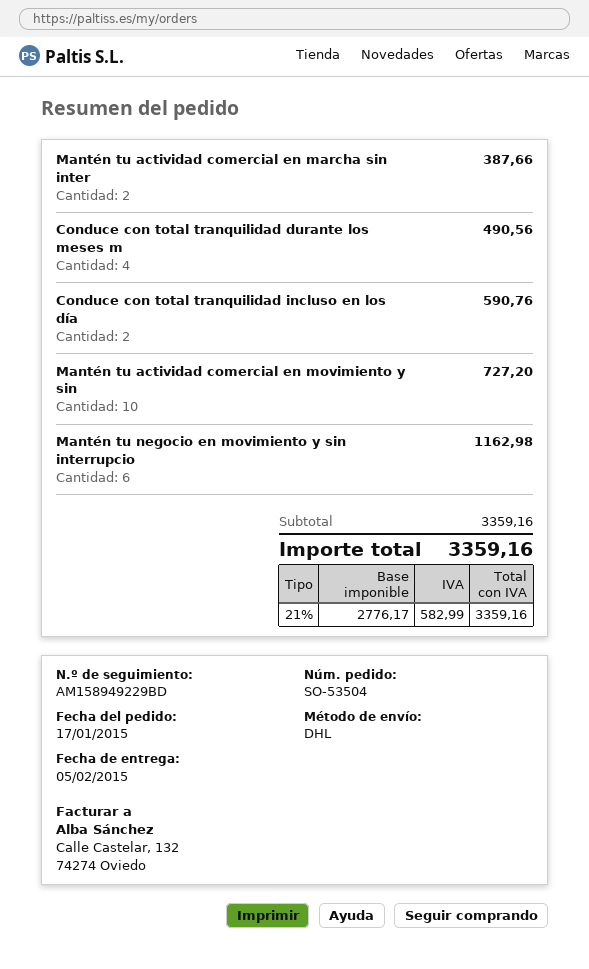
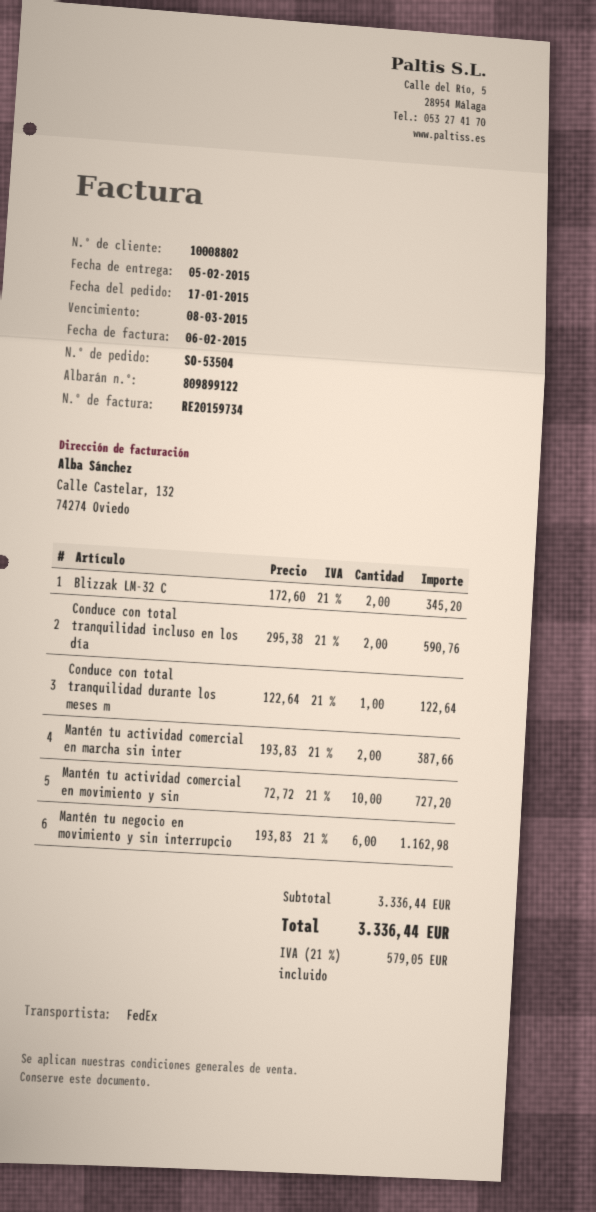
shipping method: DHL -> FedEx
Conduce con total tranquilidad durante los meses m: 4 for 490.56 -> 1 for 122.64
Blizzak LM-32 C: none -> 2 for 345.20
subtotal: 3359.16 -> 3336.44
tax: 21% = 582.99 -> 21% = 579.05
total: 3359.16 -> 3336.44

